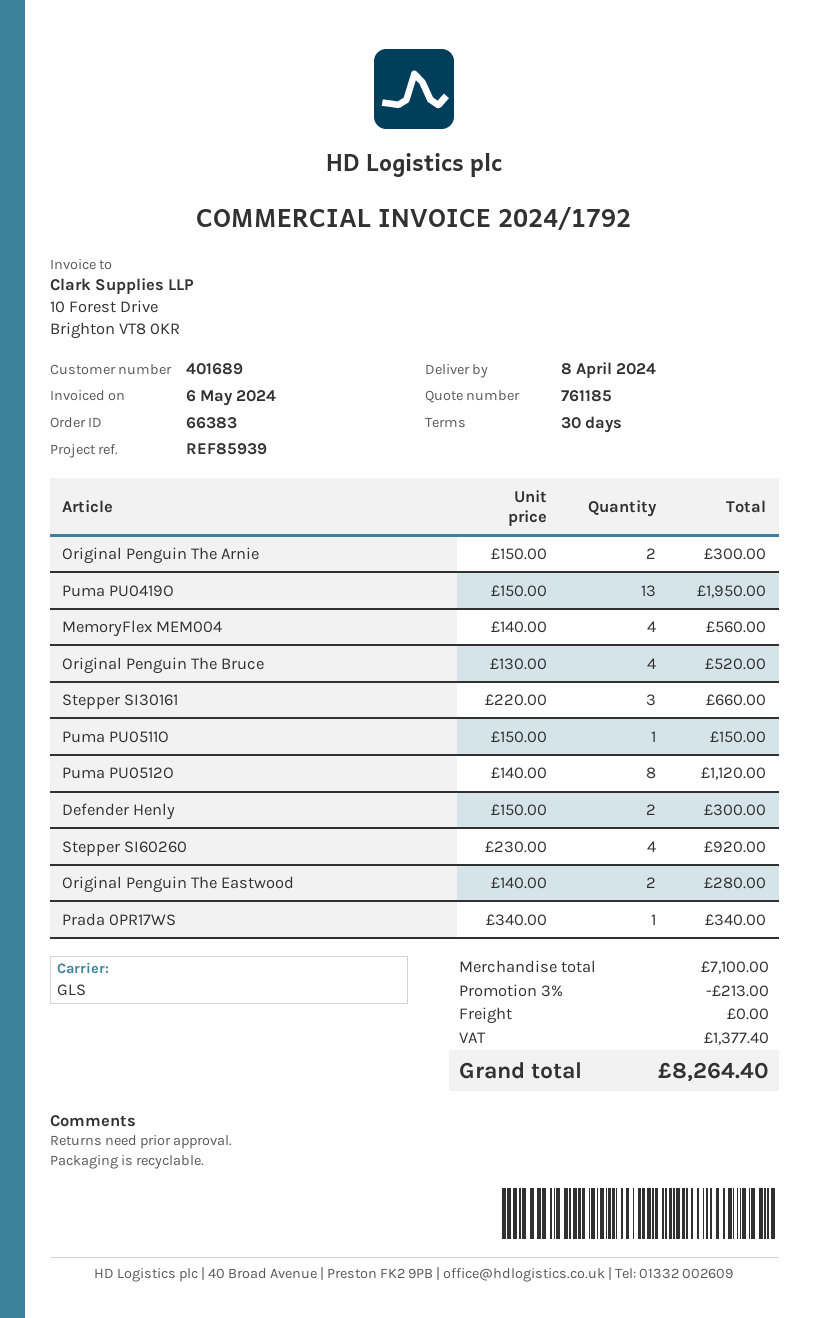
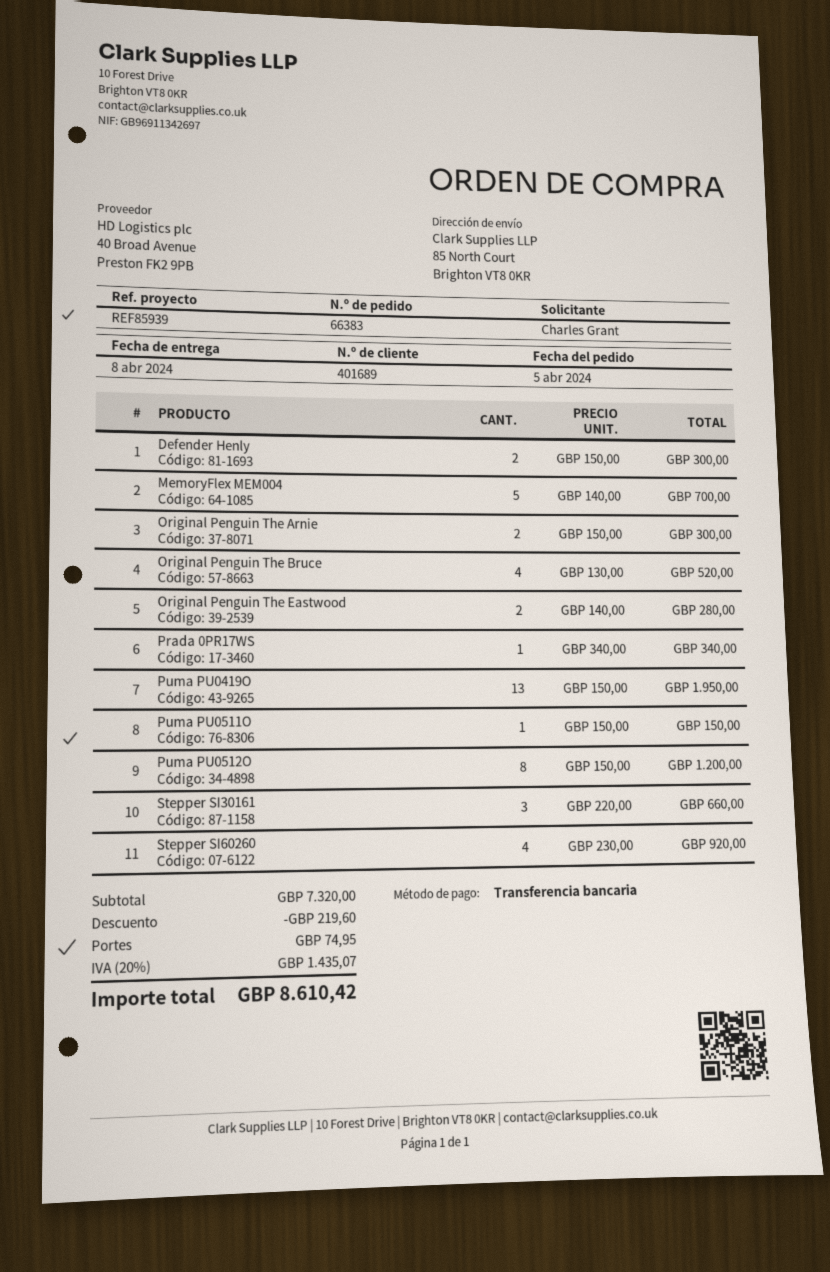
MemoryFlex MEM004: 4 x 140.00 = 560.00 -> 5 x 140.00 = 700.00
Puma PU0512O: 8 x 140.00 = 1120.00 -> 8 x 150.00 = 1200.00
subtotal: 7100.00 -> 7320.00
discount: 213.00 -> 219.60
shipping: 0.00 -> 74.95
tax: 1377.40 -> 1435.07
total: 8264.40 -> 8610.42

